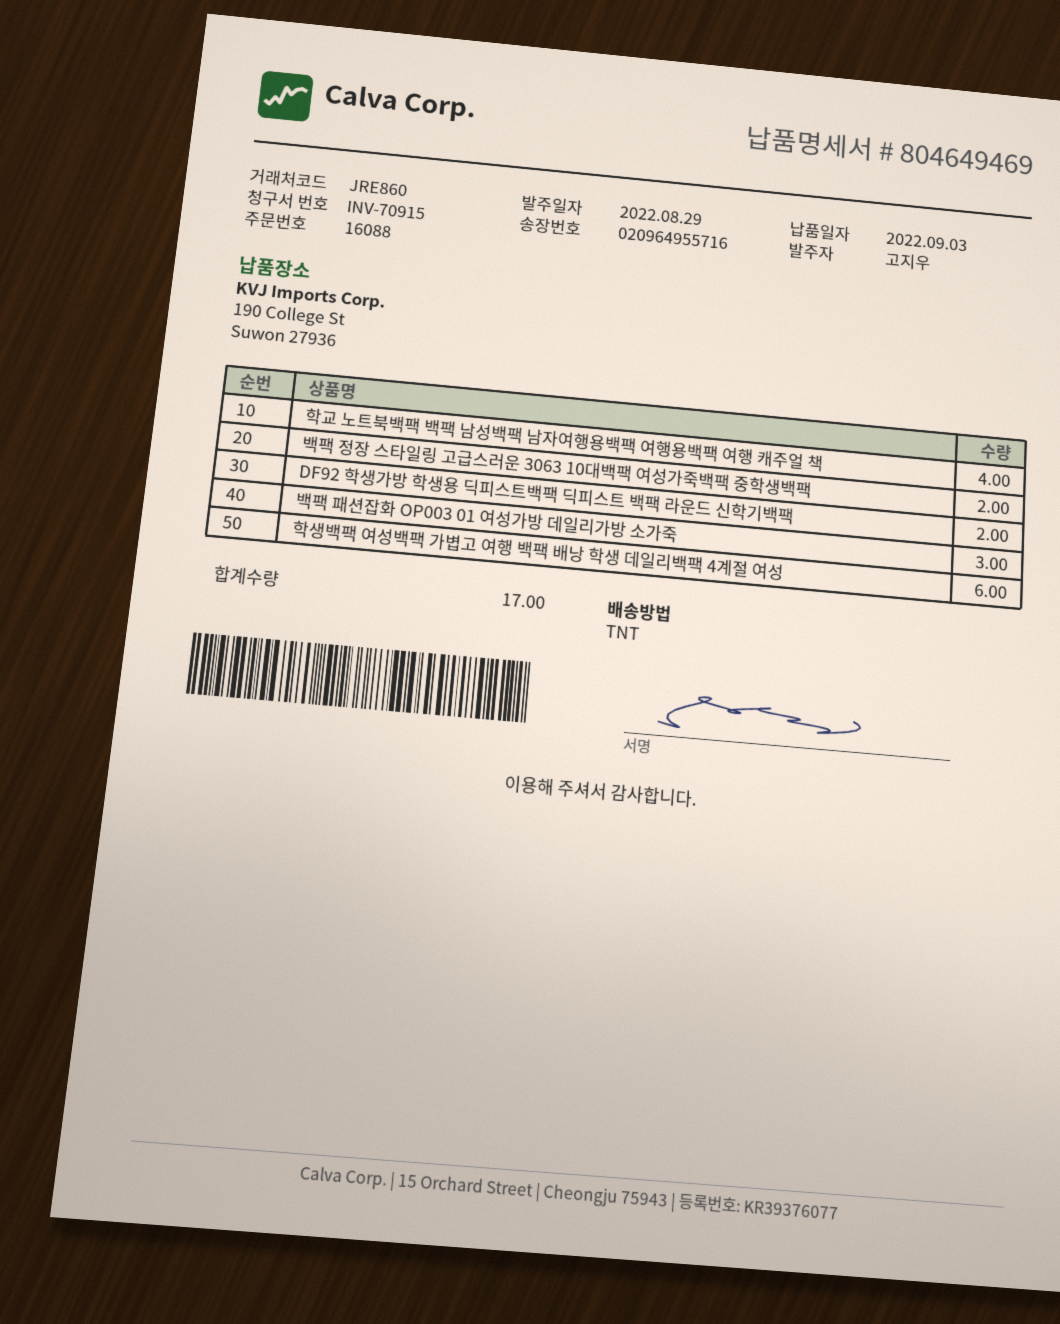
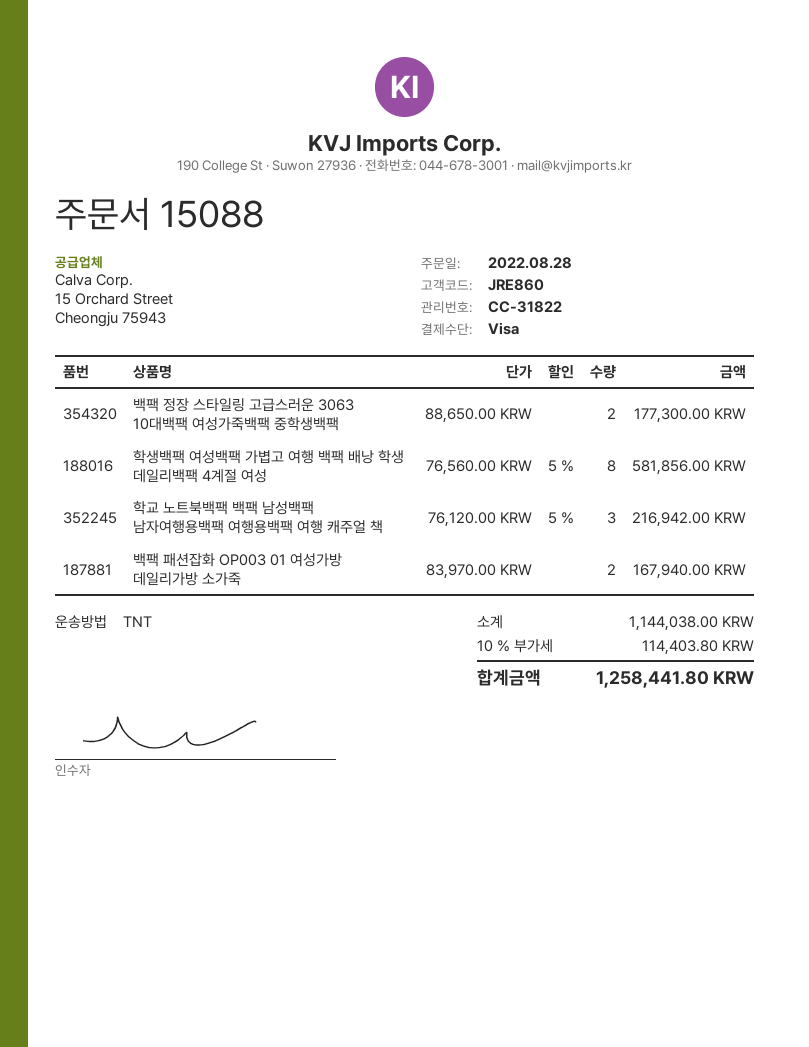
order number: 16088 -> 15088
order date: 2022-08-29 -> 2022-08-28
학교 노트북백팩 백팩 남성백팩 남자여행용백팩 여행용백팩 여행 캐주얼 책: 4 -> 3
DF92 학생가방 학생용 딕피스트백팩 딕피스트 백팩 라운드 신학기백팩: 2 -> none
백팩 패션잡화 OP003 01 여성가방 데일리가방 소가죽: 3 -> 2
학생백팩 여성백팩 가볍고 여행 백팩 배낭 학생 데일리백팩 4계절 여성: 6 -> 8

